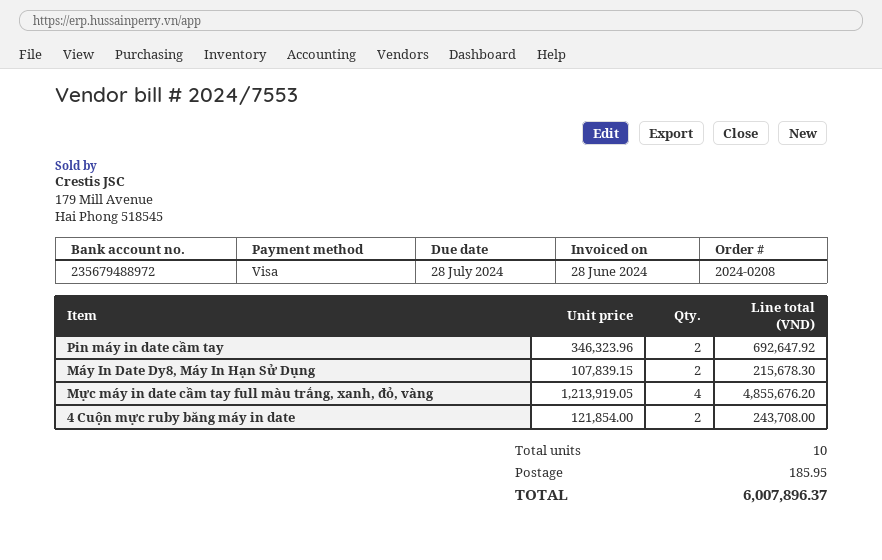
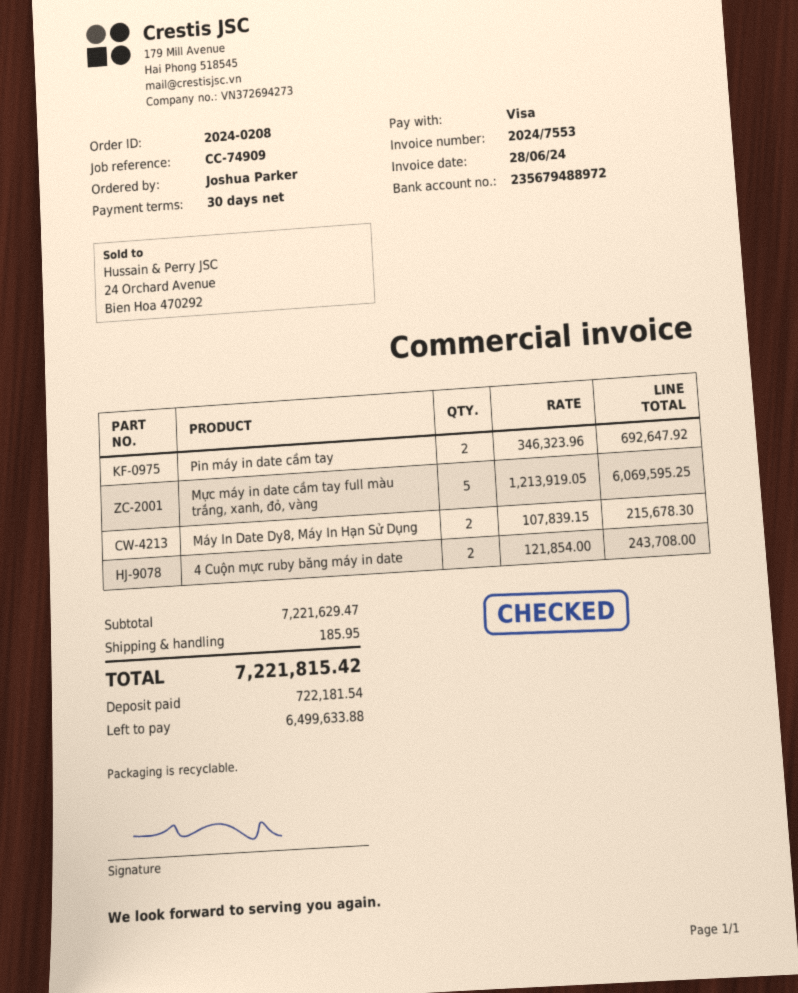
Mực máy in date cầm tay full màu trắng, xanh, đỏ, vàng: 4 x 1213919.05 = 4855676.20 -> 5 x 1213919.05 = 6069595.25
total: 6007896.37 -> 7221815.42

